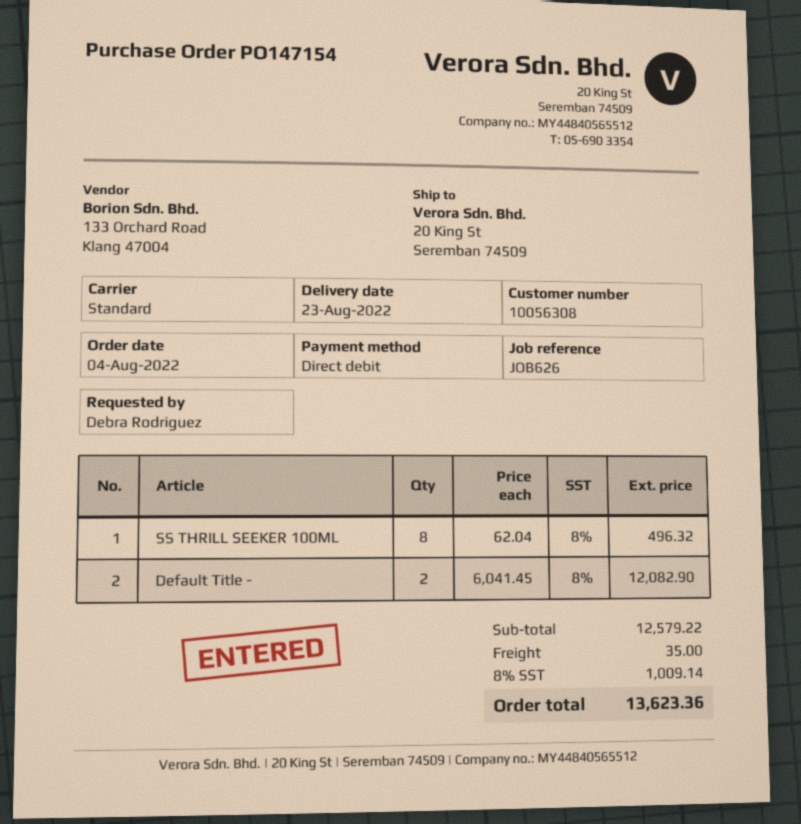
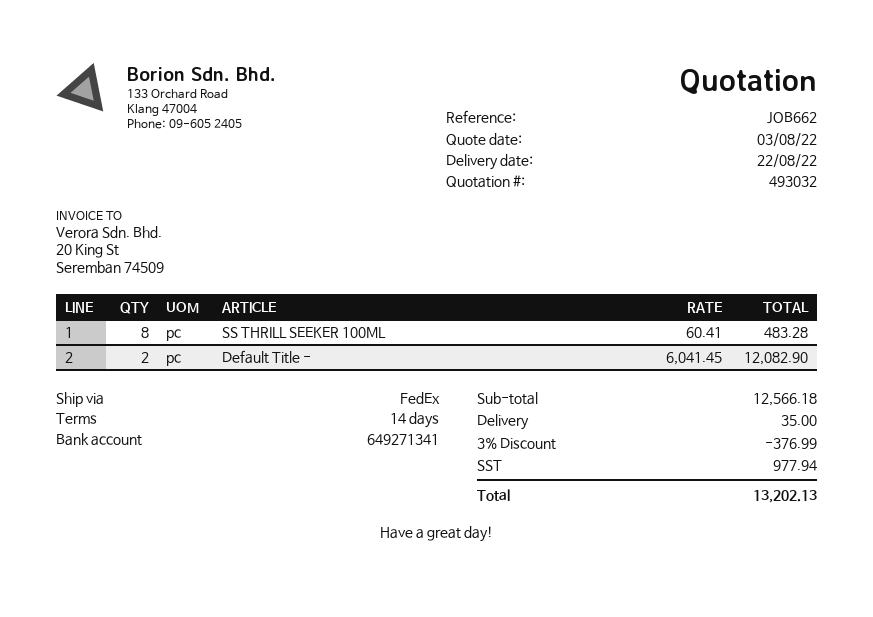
delivery date: 2022-08-23 -> 2022-08-22
reference: JOB626 -> JOB662
shipping method: standard -> FedEx
SS THRILL SEEKER 100ML: 8 x 62.04 = 496.32 -> 8 x 60.41 = 483.28
subtotal: 12579.22 -> 12566.18
discount: none -> 3% = 376.99
tax: 1009.14 -> 977.94
total: 13623.36 -> 13202.13

